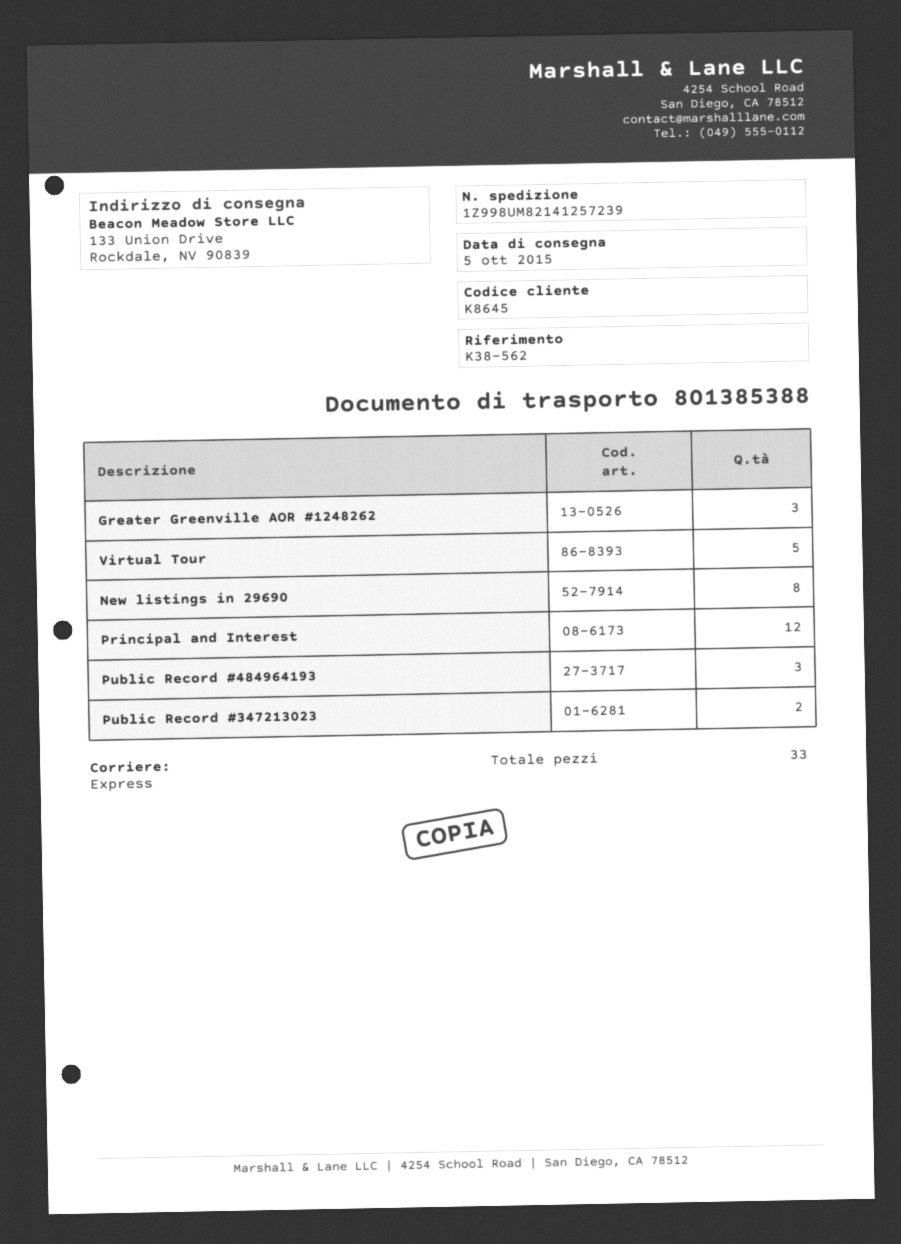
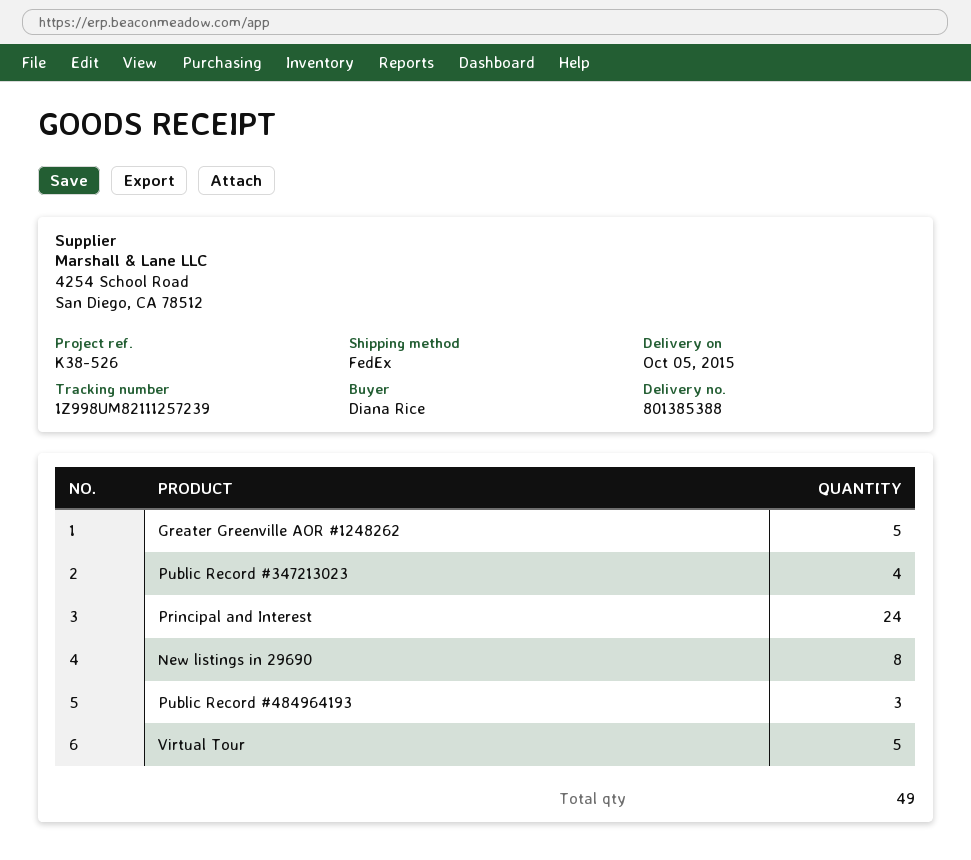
reference: K38-562 -> K38-526
shipping method: express -> FedEx
tracking number: 1Z998UM82141257239 -> 1Z998UM82111257239
Greater Greenville AOR #1248262: 3 -> 5
Principal and Interest: 12 -> 24
Public Record #347213023: 2 -> 4
total quantity: 33 -> 49

